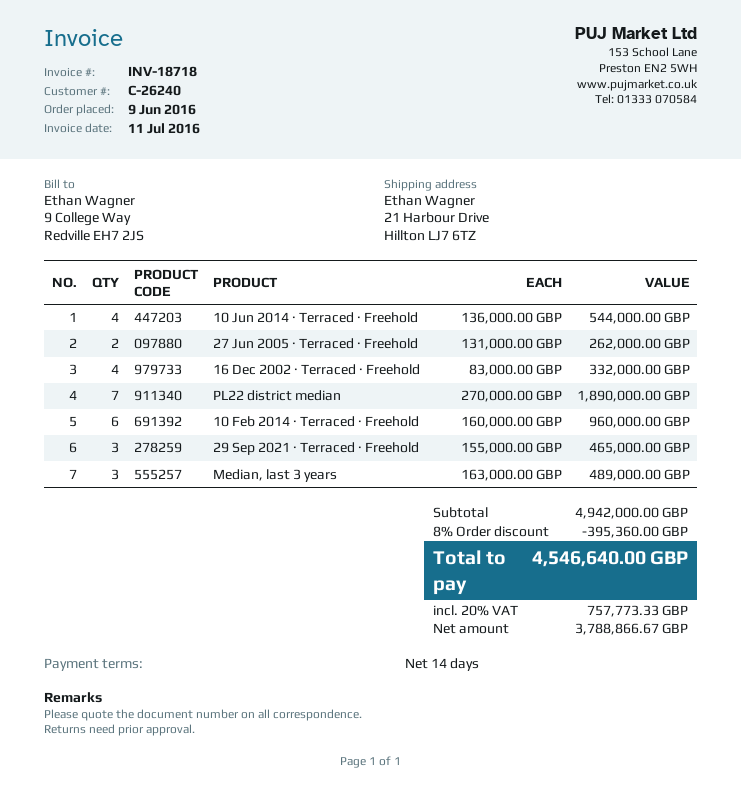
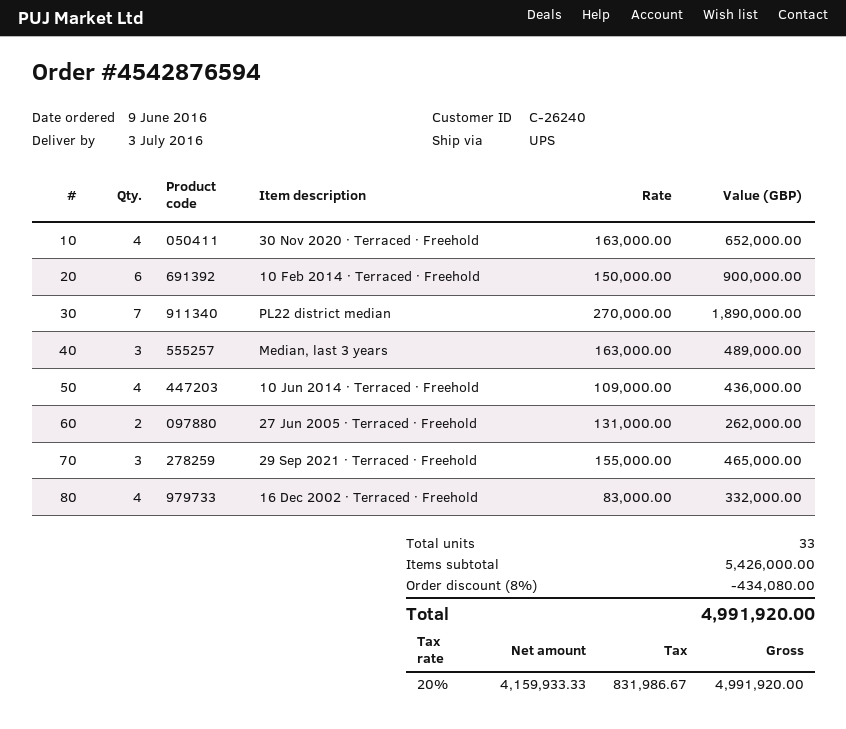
10 Jun 2014 · Terraced · Freehold: 4 x 136000.00 = 544000.00 -> 4 x 109000.00 = 436000.00
10 Feb 2014 · Terraced · Freehold: 6 x 160000.00 = 960000.00 -> 6 x 150000.00 = 900000.00
30 Nov 2020 · Terraced · Freehold: none -> 4 x 163000.00 = 652000.00
subtotal: 4942000.00 -> 5426000.00
discount: 8% = 395360.00 -> 8% = 434080.00
net: 3788866.67 -> 4159933.33
tax: 20% = 757773.33 -> 20% = 831986.67
total: 4546640.00 -> 4991920.00

